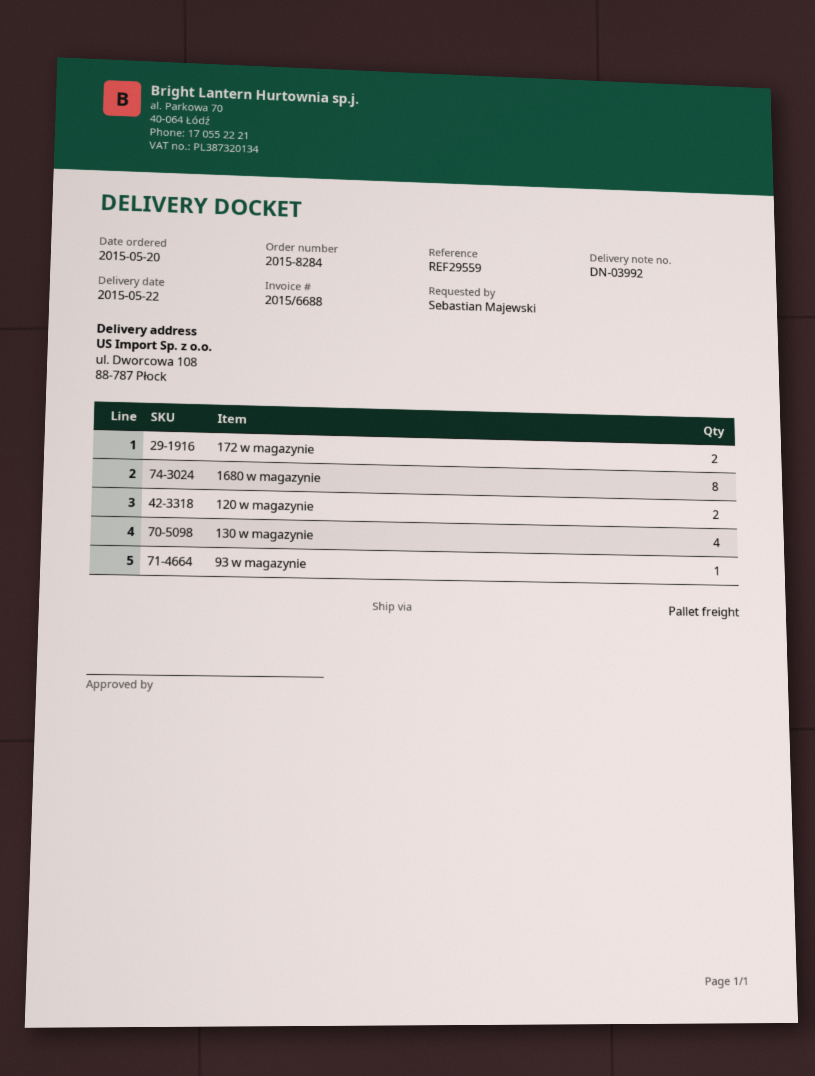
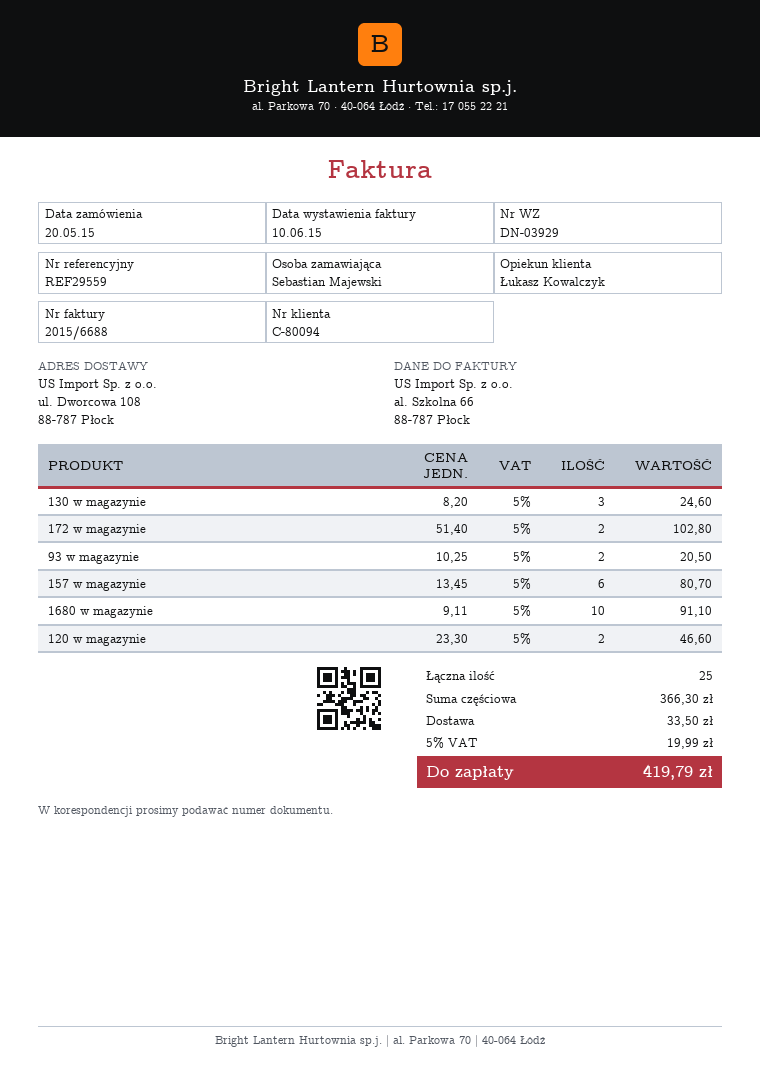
delivery note number: DN-03992 -> DN-03929
1680 w magazynie: 8 -> 10
130 w magazynie: 4 -> 3
93 w magazynie: 1 -> 2
157 w magazynie: none -> 6

